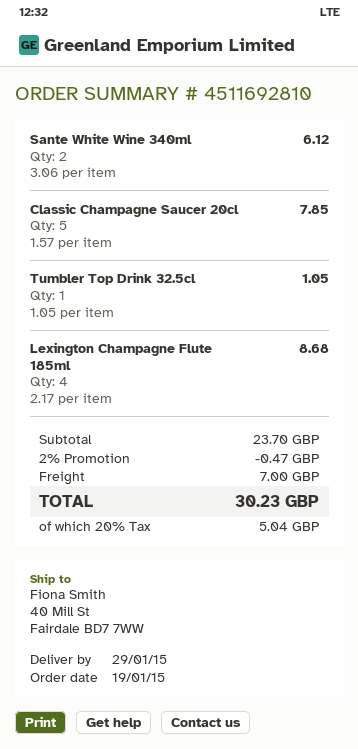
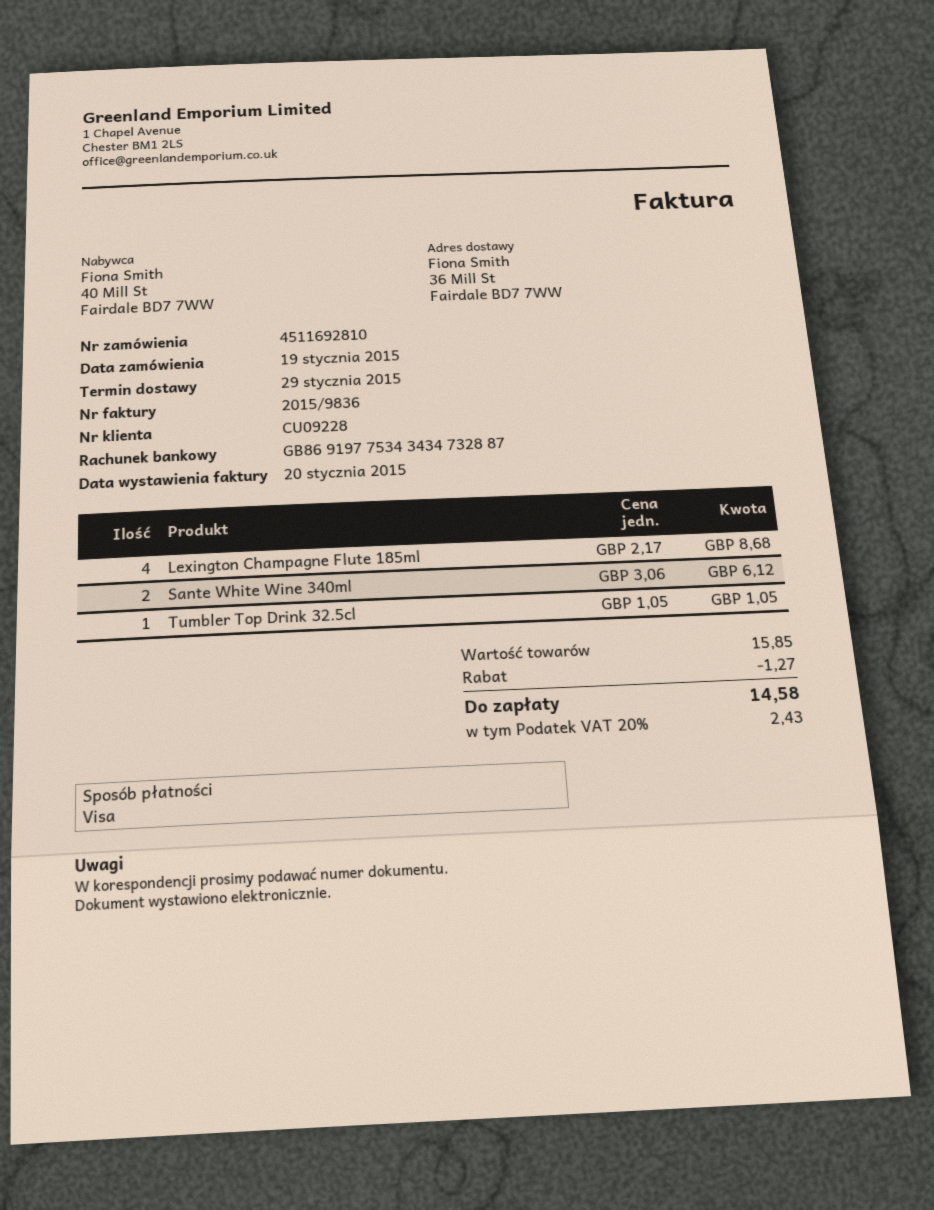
ship to: 40 Mill St, Fairdale BD7 7WW -> 36 Mill St, Fairdale BD7 7WW
Classic Champagne Saucer 20cl: 5 x 1.57 = 7.85 -> none
subtotal: 23.70 -> 15.85
discount: 0.47 -> 1.27
shipping: 7.00 -> none
tax: 20% = 5.04 -> 20% = 2.43
total: 30.23 -> 14.58

